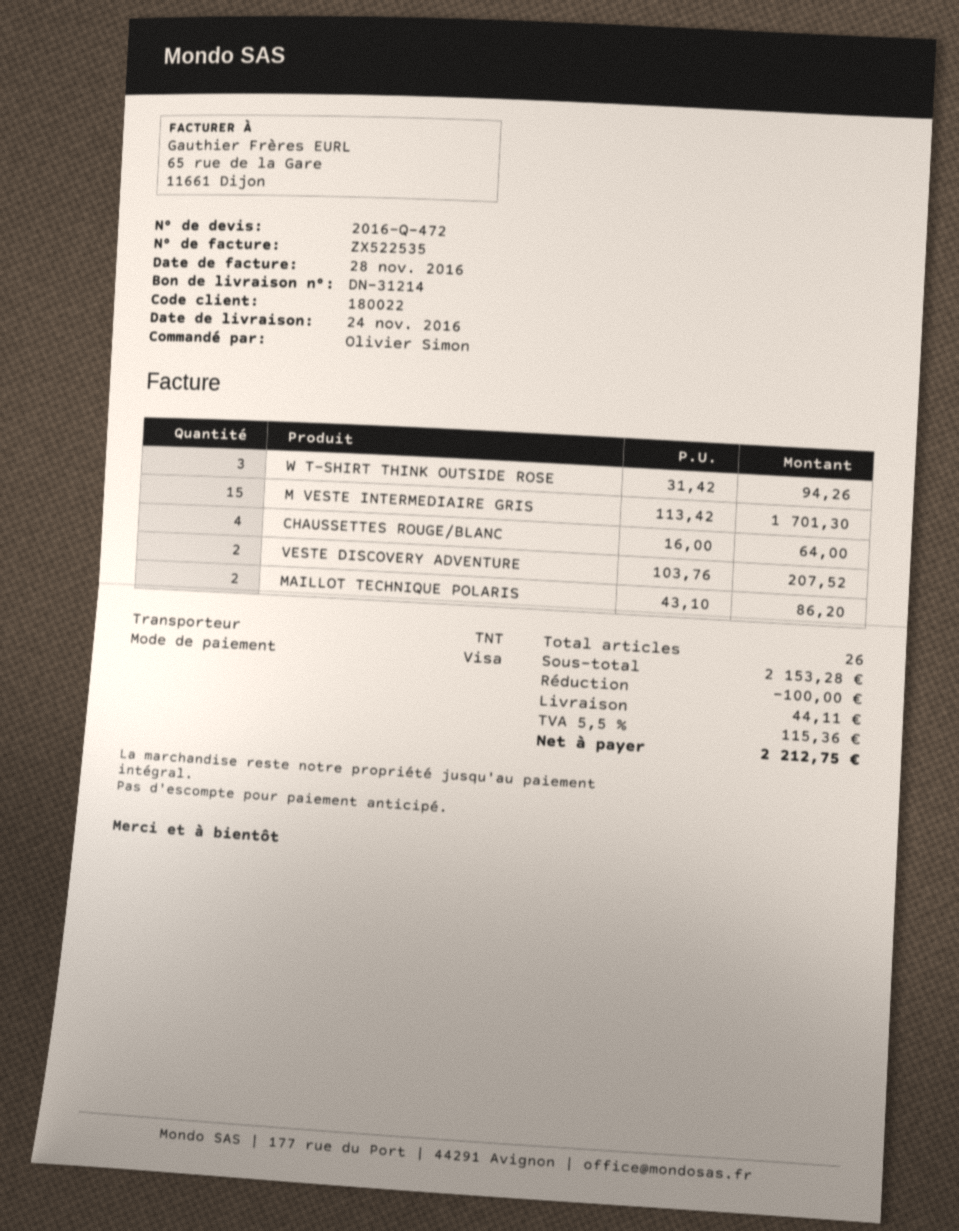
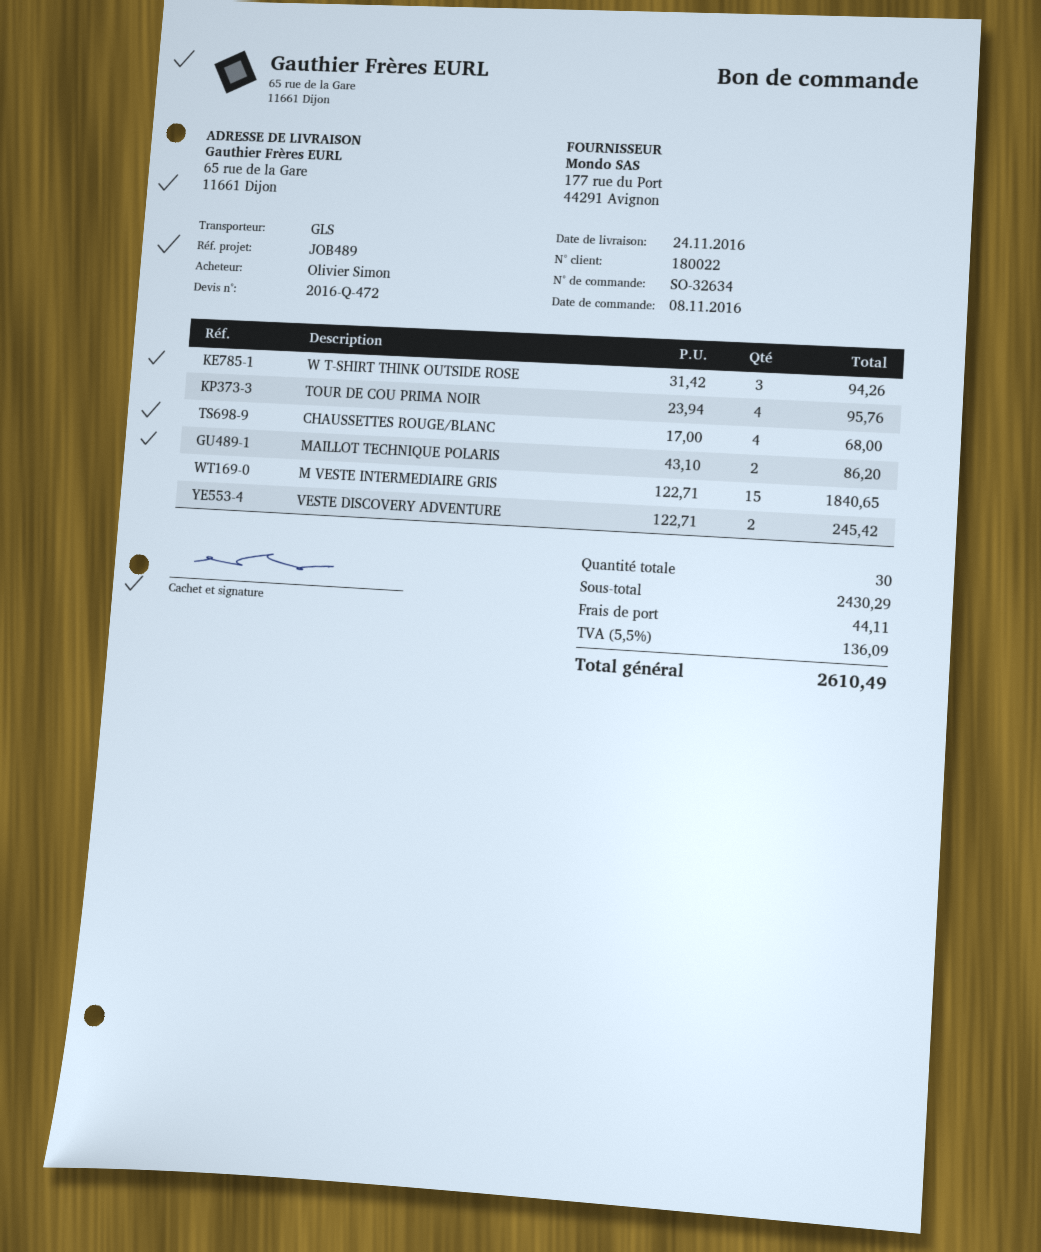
shipping method: TNT -> GLS
M VESTE INTERMEDIAIRE GRIS: 15 x 113.42 = 1701.30 -> 15 x 122.71 = 1840.65
CHAUSSETTES ROUGE/BLANC: 4 x 16.00 = 64.00 -> 4 x 17.00 = 68.00
VESTE DISCOVERY ADVENTURE: 2 x 103.76 = 207.52 -> 2 x 122.71 = 245.42
TOUR DE COU PRIMA NOIR: none -> 4 x 23.94 = 95.76
total quantity: 26 -> 30
subtotal: 2153.28 -> 2430.29
discount: 100.00 -> none
tax: 5.5% = 115.36 -> 5.5% = 136.09
total: 2212.75 -> 2610.49

